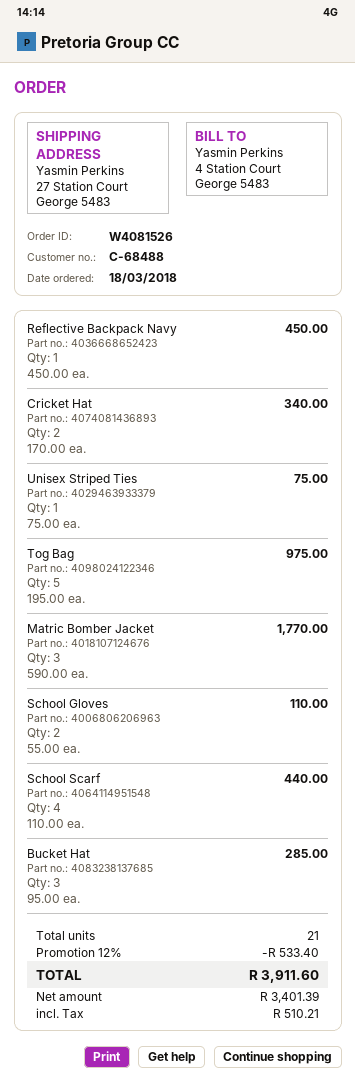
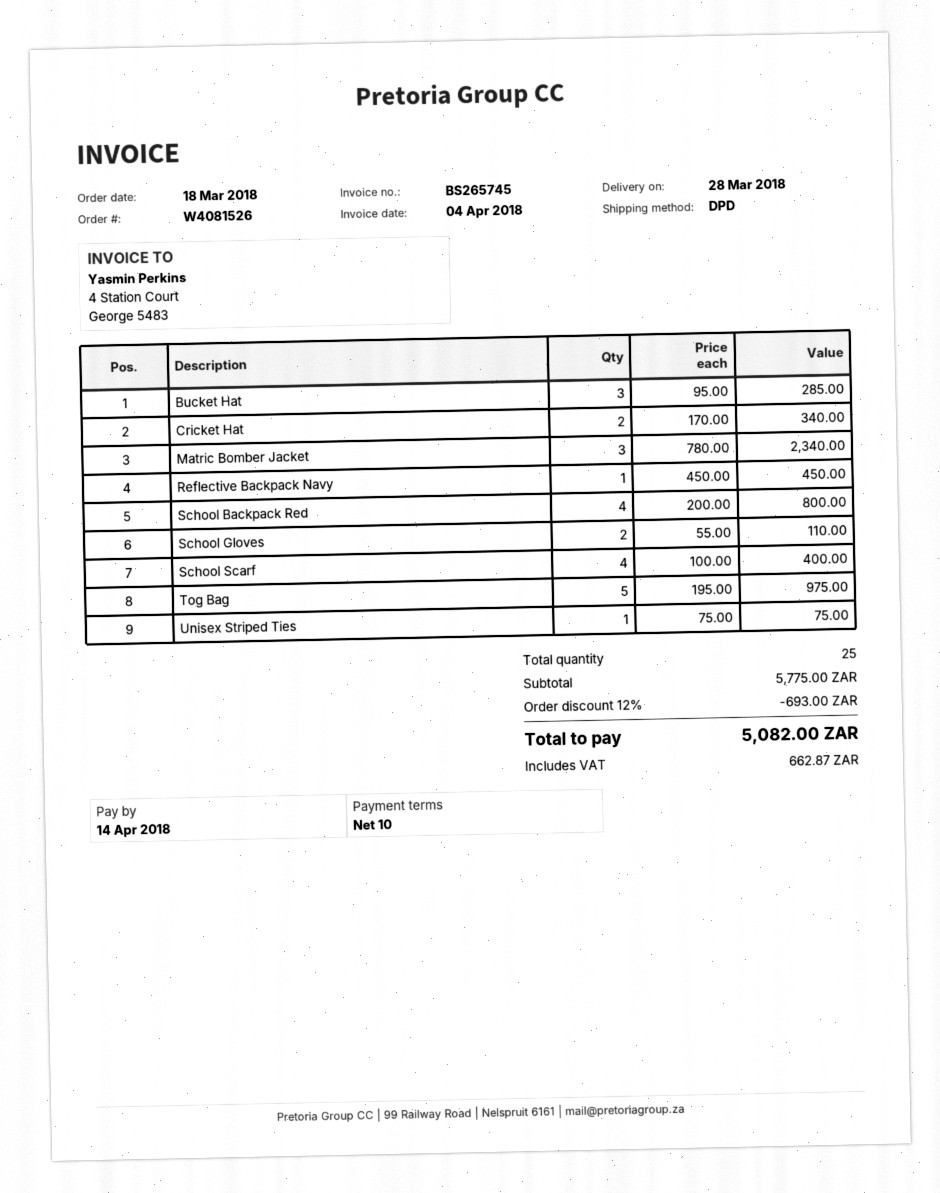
Matric Bomber Jacket: 3 x 590.00 = 1770.00 -> 3 x 780.00 = 2340.00
School Scarf: 4 x 110.00 = 440.00 -> 4 x 100.00 = 400.00
School Backpack Red: none -> 4 x 200.00 = 800.00
total quantity: 21 -> 25
discount: 12% = 533.40 -> 12% = 693.00
tax: 510.21 -> 662.87
total: 3911.60 -> 5082.00

